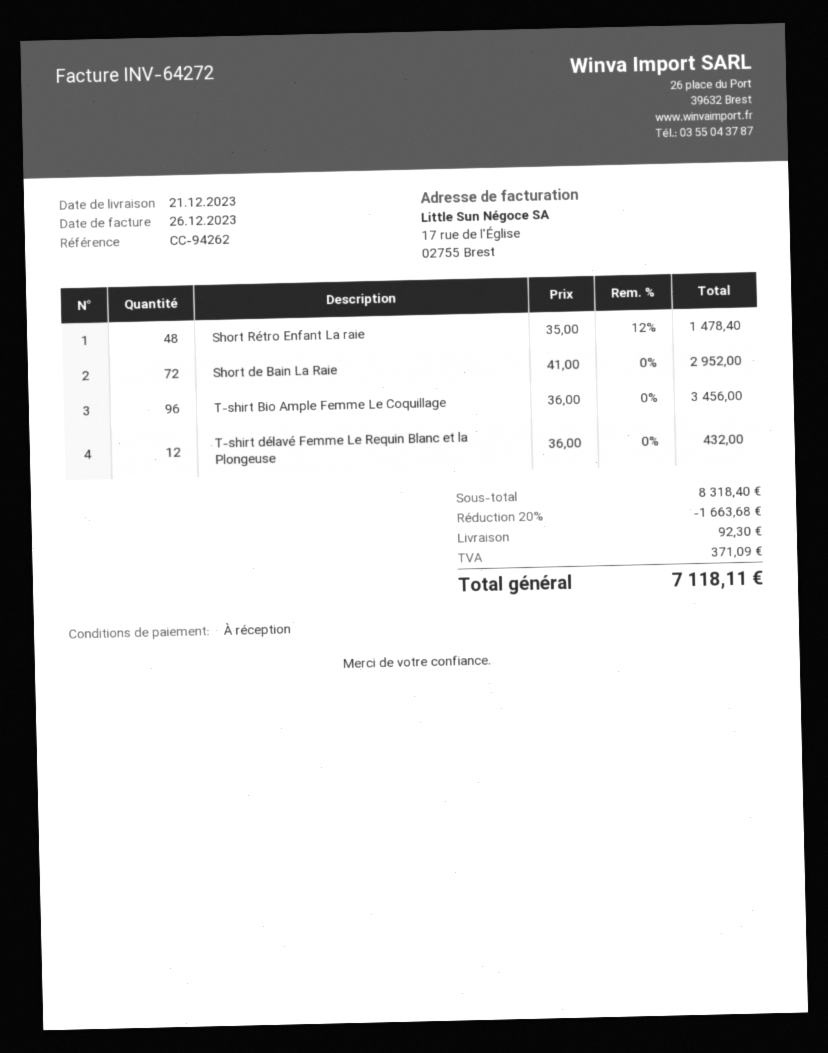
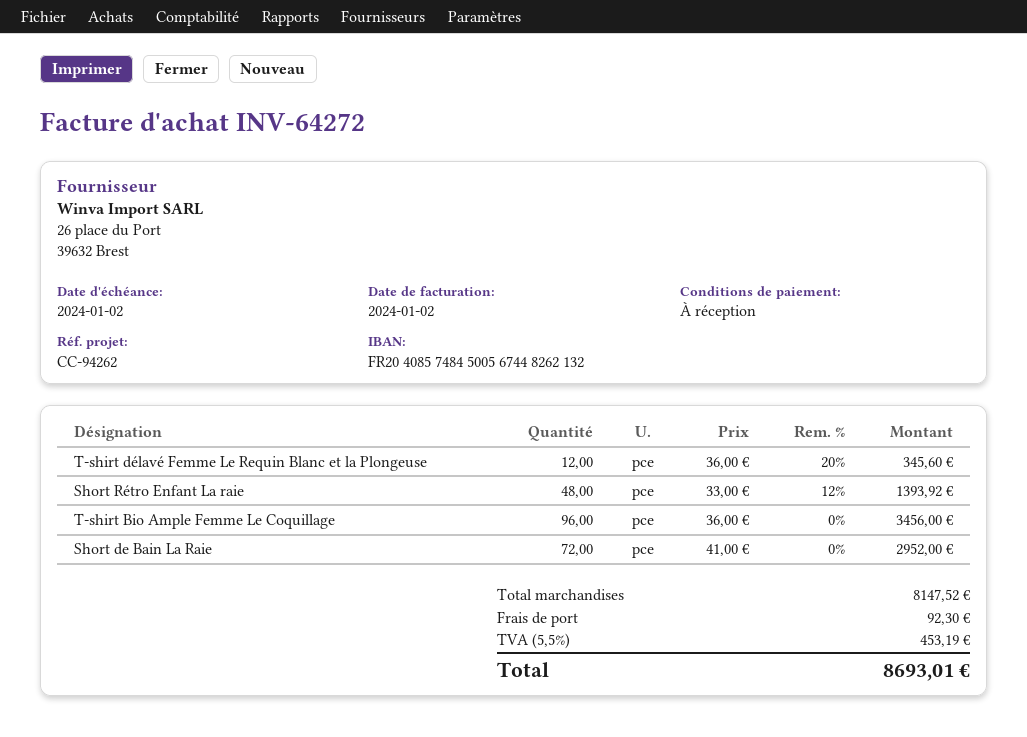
invoice date: 2023-12-26 -> 2024-01-02
Short Rétro Enfant La raie: 48 x 35.00 - 12% = 1478.40 -> 48 x 33.00 - 12% = 1393.92
T-shirt délavé Femme Le Requin Blanc et la Plongeuse: 12 x 36.00 = 432.00 -> 12 x 36.00 - 20% = 345.60
subtotal: 8318.40 -> 8147.52
discount: 20% = 1663.68 -> none
tax: 371.09 -> 453.19
total: 7118.11 -> 8693.01

